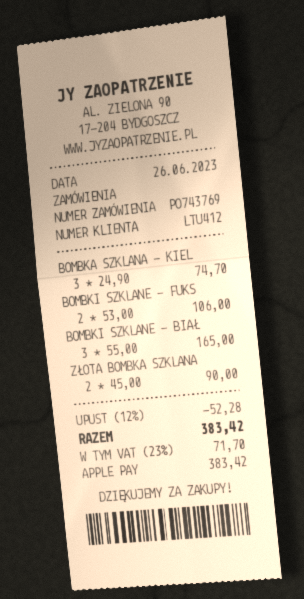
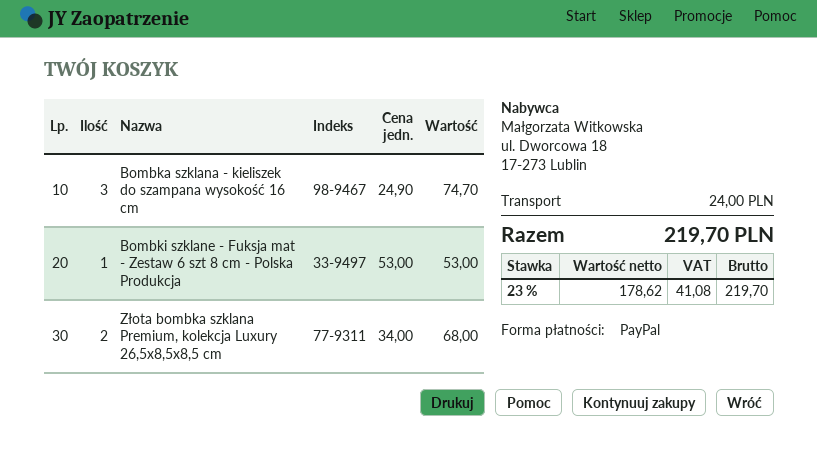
payment method: Apple Pay -> PayPal
BOMBKI SZKLANE - FUKS: 2 x 53.00 = 106.00 -> 1 x 53.00 = 53.00
BOMBKI SZKLANE - BIAŁ: 3 x 55.00 = 165.00 -> none
ZŁOTA BOMBKA SZKLANA: 2 x 45.00 = 90.00 -> 2 x 34.00 = 68.00
discount: 12% = 52.28 -> none
shipping: none -> 24.00
tax: 23% = 71.70 -> 23% = 41.08
total: 383.42 -> 219.70

